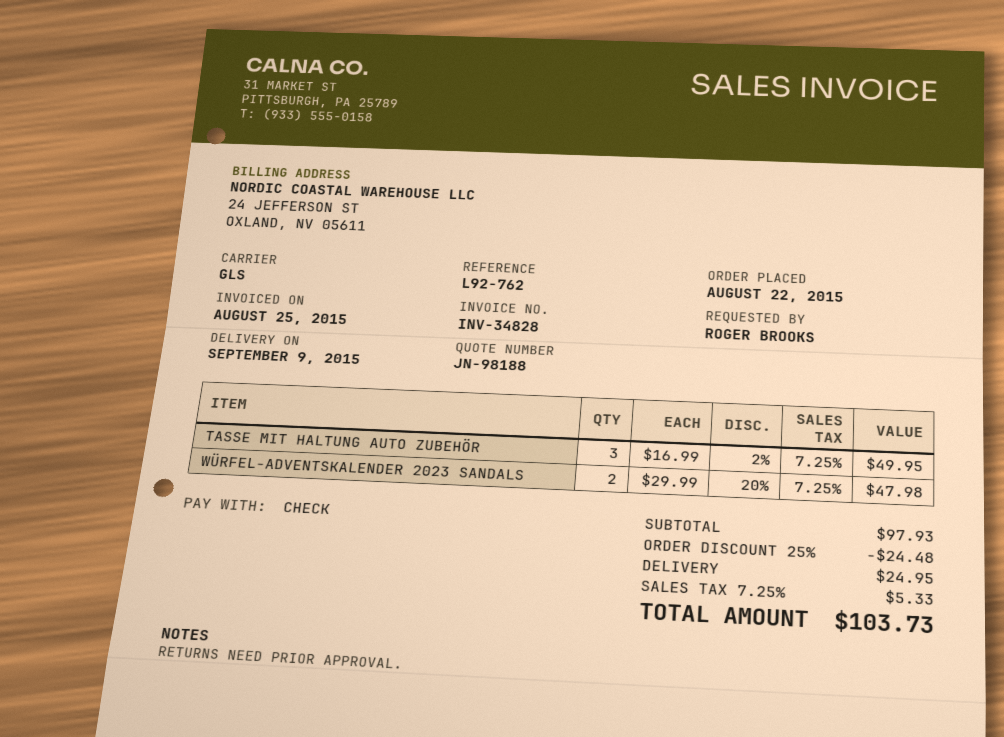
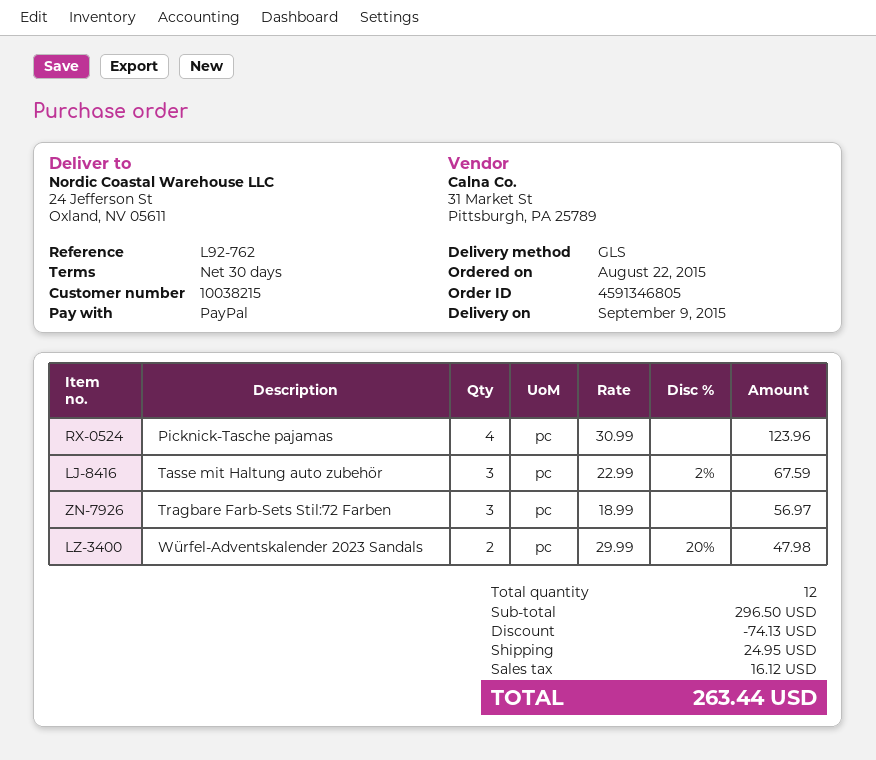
payment method: cheque -> PayPal
TASSE MIT HALTUNG AUTO ZUBEHÖR: 3 x 16.99 - 2% = 49.95 -> 3 x 22.99 - 2% = 67.59
Picknick-Tasche pajamas: none -> 4 x 30.99 = 123.96
Tragbare Farb-Sets Stil:72 Farben: none -> 3 x 18.99 = 56.97
subtotal: 97.93 -> 296.50
discount: 24.48 -> 74.13
tax: 5.33 -> 16.12
total: 103.73 -> 263.44

